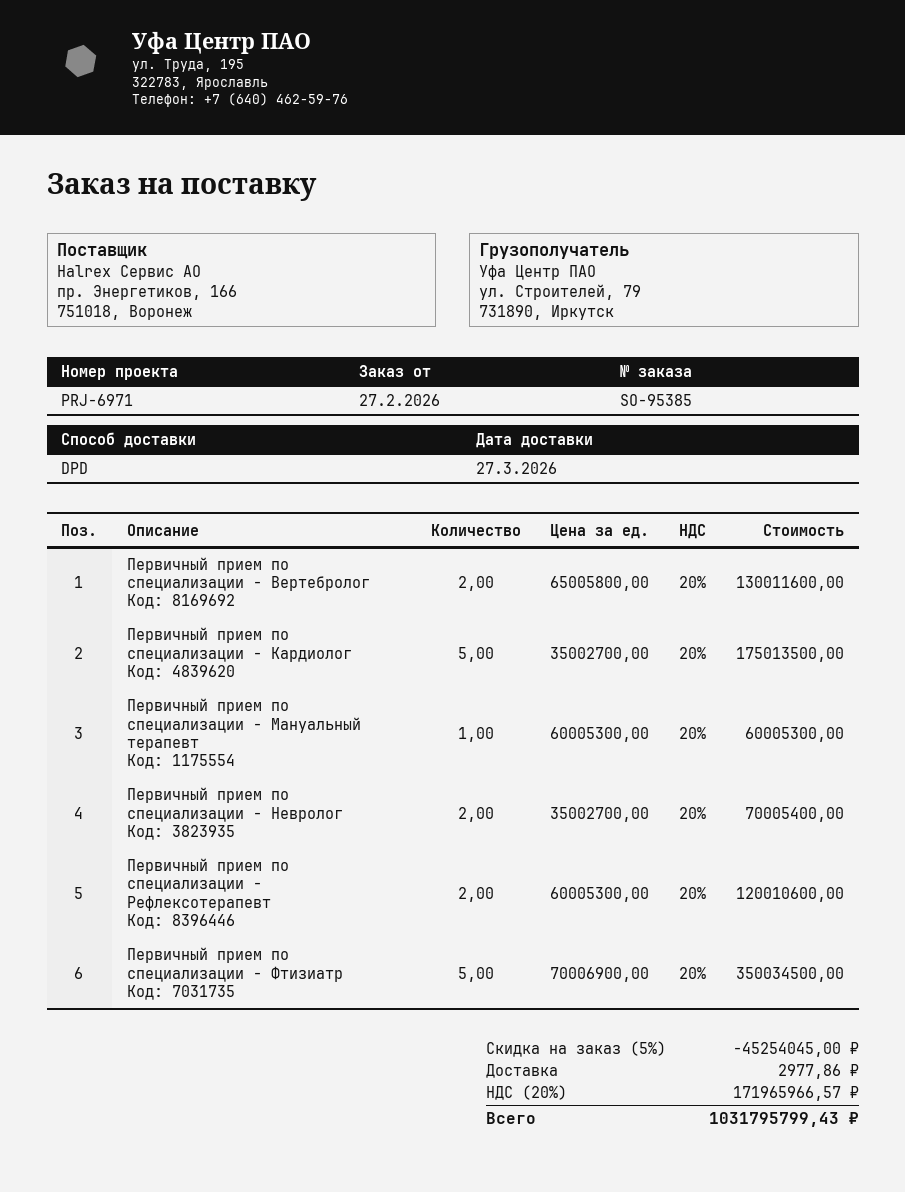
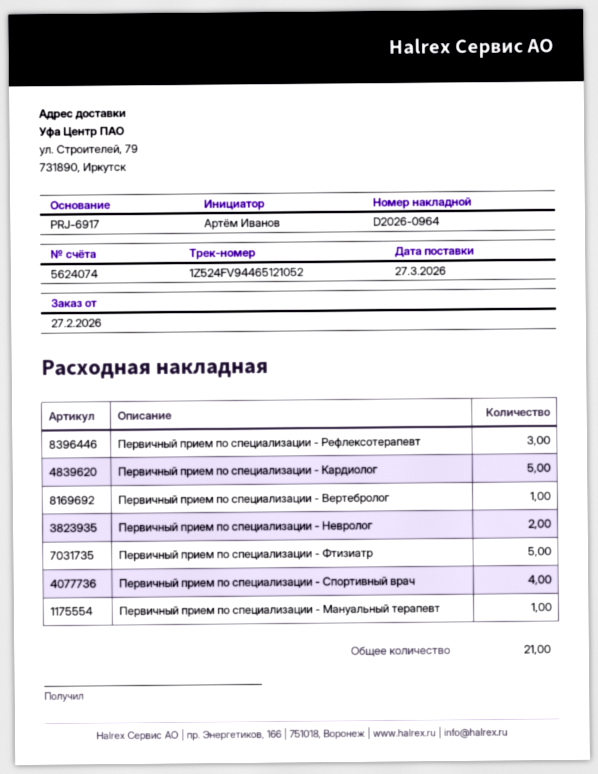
reference: PRJ-6971 -> PRJ-6917
Первичный прием по специализации - Вертебролог: 2 -> 1
Первичный прием по специализации - Рефлексотерапевт: 2 -> 3
Первичный прием по специализации - Спортивный врач: none -> 4

